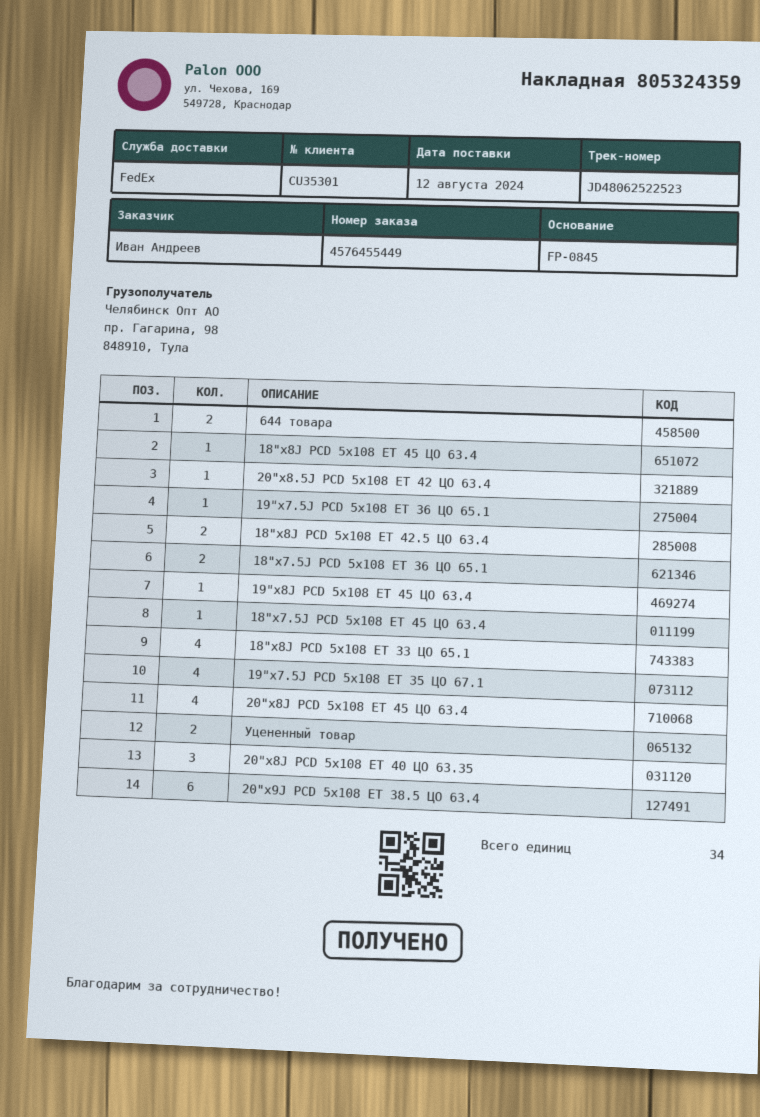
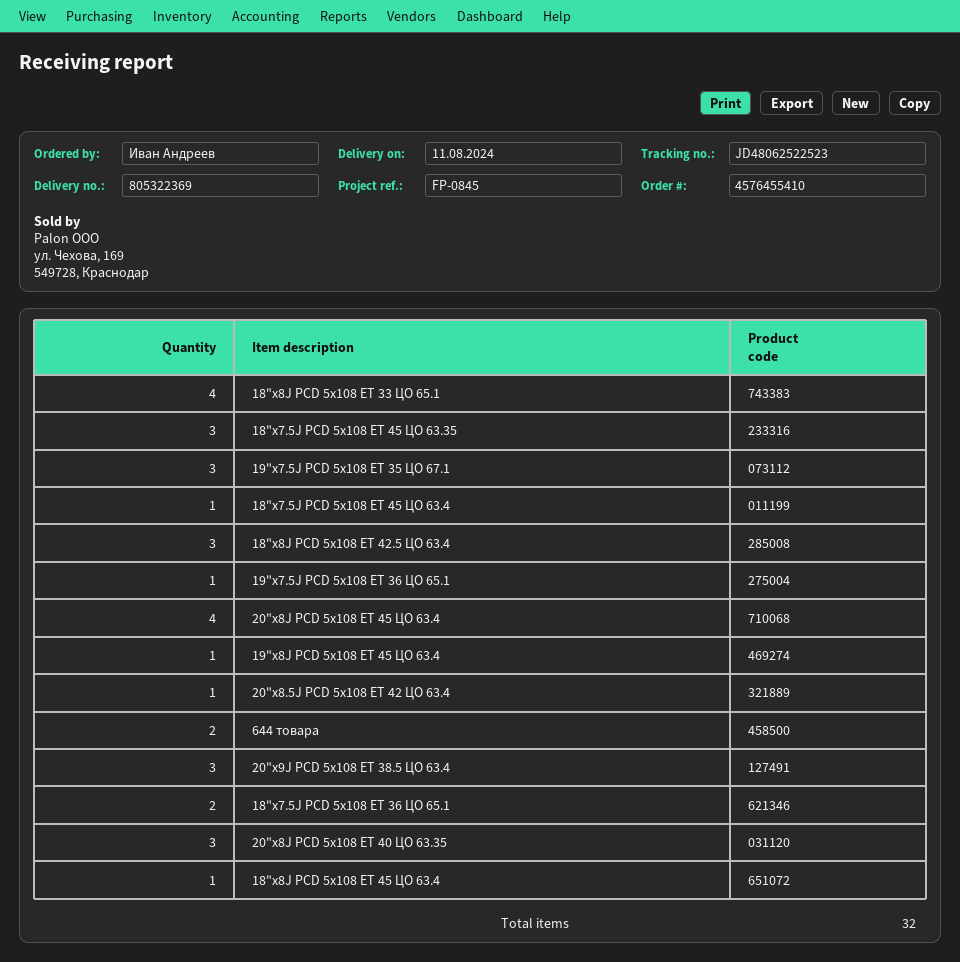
order number: 4576455449 -> 4576455410
delivery note number: 805324359 -> 805322369
delivery date: 2024-08-12 -> 2024-08-11
18"x8J PCD 5x108 ЕТ 42.5 ЦО 63.4: 2 -> 3
19"x7.5J PCD 5x108 ЕТ 35 ЦО 67.1: 4 -> 3
Уцененный товар: 2 -> none
20"x9J PCD 5x108 ЕТ 38.5 ЦО 63.4: 6 -> 3
18"x7.5J PCD 5x108 ЕТ 45 ЦО 63.35: none -> 3
total quantity: 34 -> 32

